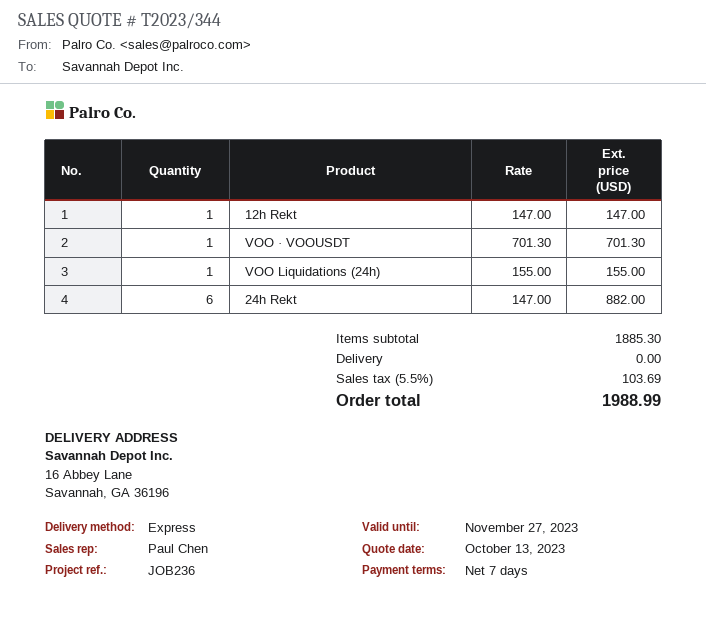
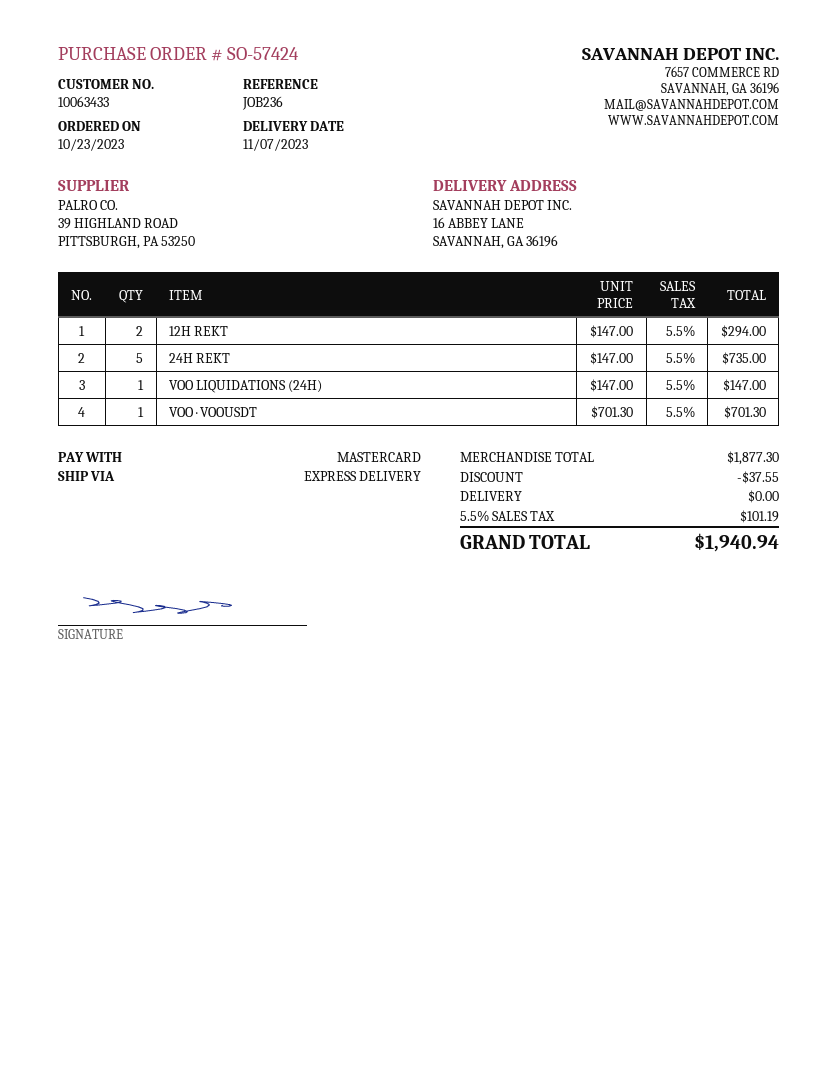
12h Rekt: 1 x 147.00 = 147.00 -> 2 x 147.00 = 294.00
VOO Liquidations (24h): 1 x 155.00 = 155.00 -> 1 x 147.00 = 147.00
24h Rekt: 6 x 147.00 = 882.00 -> 5 x 147.00 = 735.00
subtotal: 1885.30 -> 1877.30
discount: none -> 37.55
tax: 5.5% = 103.69 -> 5.5% = 101.19
total: 1988.99 -> 1940.94

